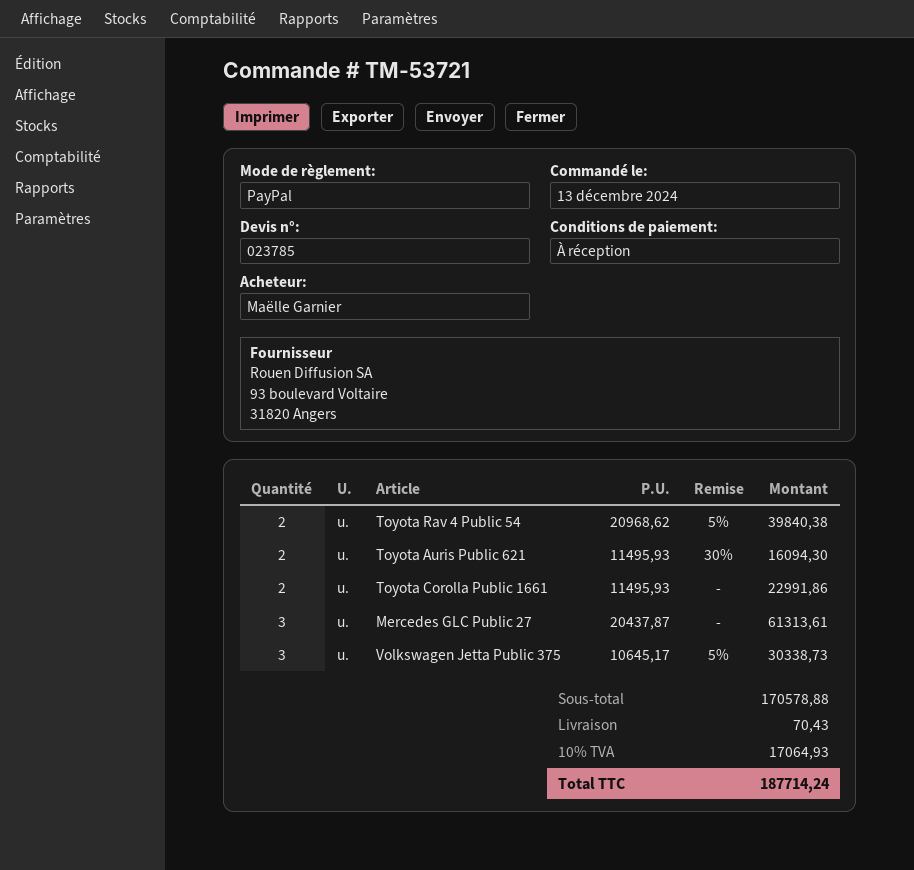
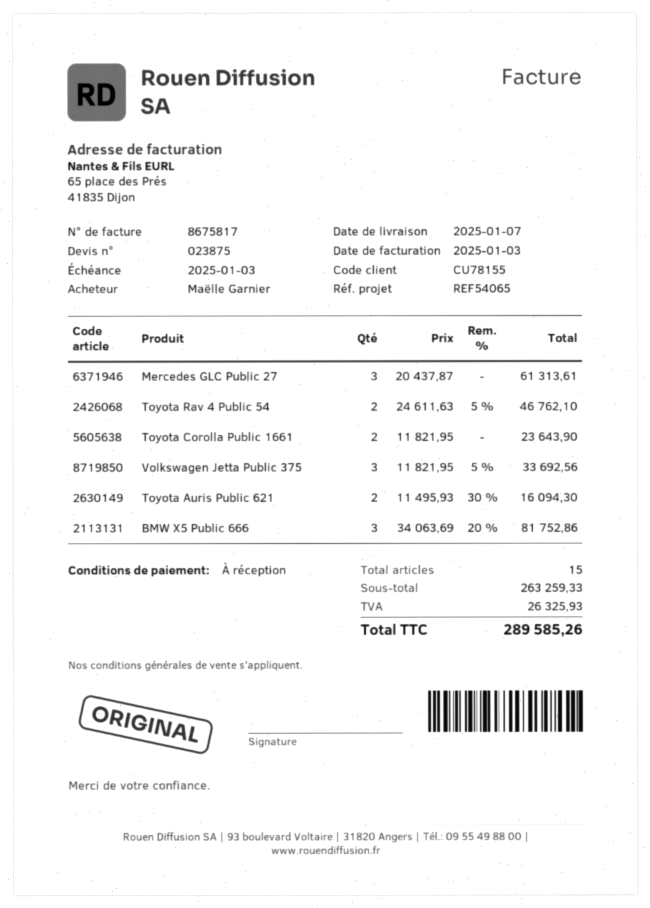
quote number: 023785 -> 023875
Toyota Rav 4 Public 54: 2 x 20968.62 - 5% = 39840.38 -> 2 x 24611.63 - 5% = 46762.10
Toyota Corolla Public 1661: 2 x 11495.93 = 22991.86 -> 2 x 11821.95 = 23643.90
Volkswagen Jetta Public 375: 3 x 10645.17 - 5% = 30338.73 -> 3 x 11821.95 - 5% = 33692.56
BMW X5 Public 666: none -> 3 x 34063.69 - 20% = 81752.86
subtotal: 170578.88 -> 263259.33
shipping: 70.43 -> none
tax: 17064.93 -> 26325.93
total: 187714.24 -> 289585.26

